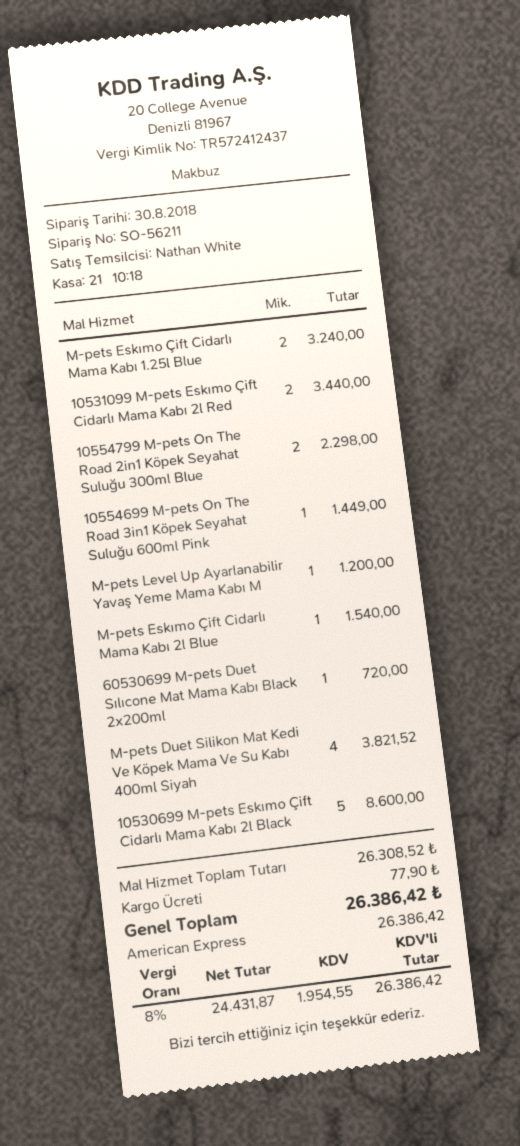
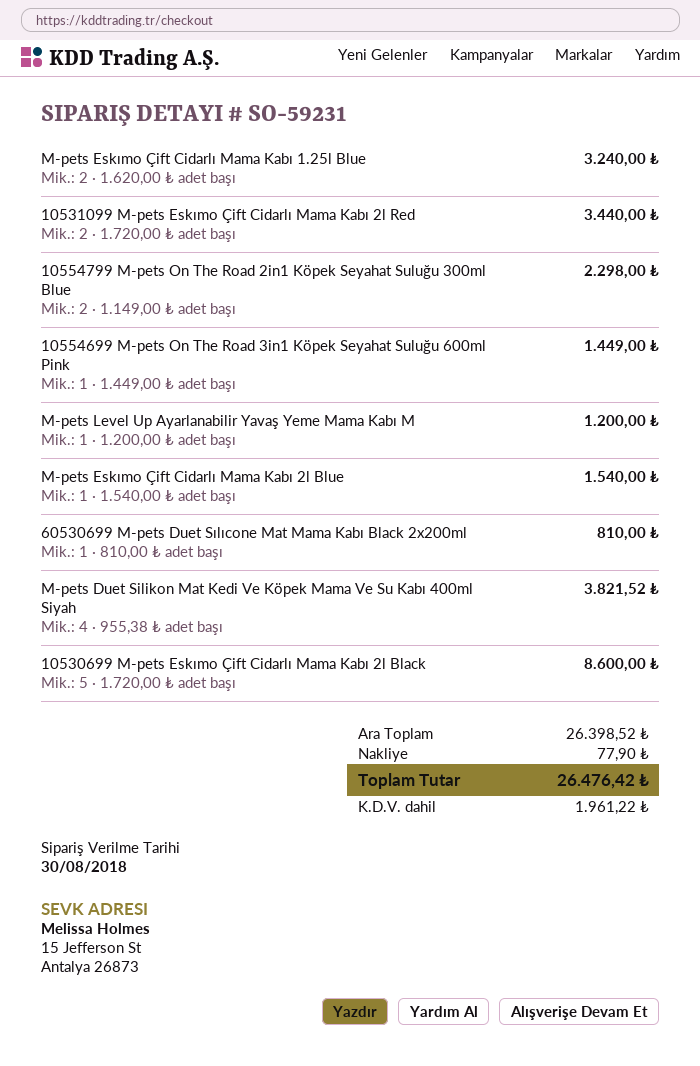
order number: SO-56211 -> SO-59231
60530699 M-pets Duet Sılıcone Mat Mama Kabı Black 2x200ml: 1 for 720.00 -> 1 for 810.00
subtotal: 26308.52 -> 26398.52
tax: 1954.55 -> 1961.22
total: 26386.42 -> 26476.42

